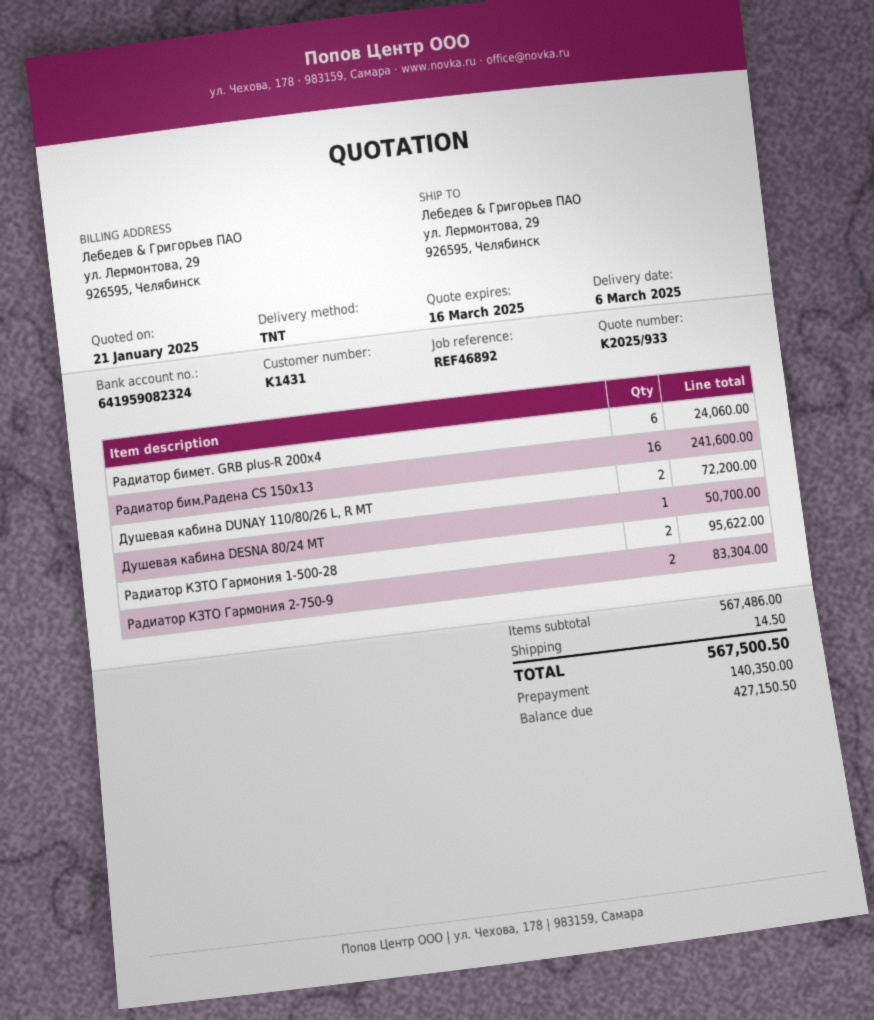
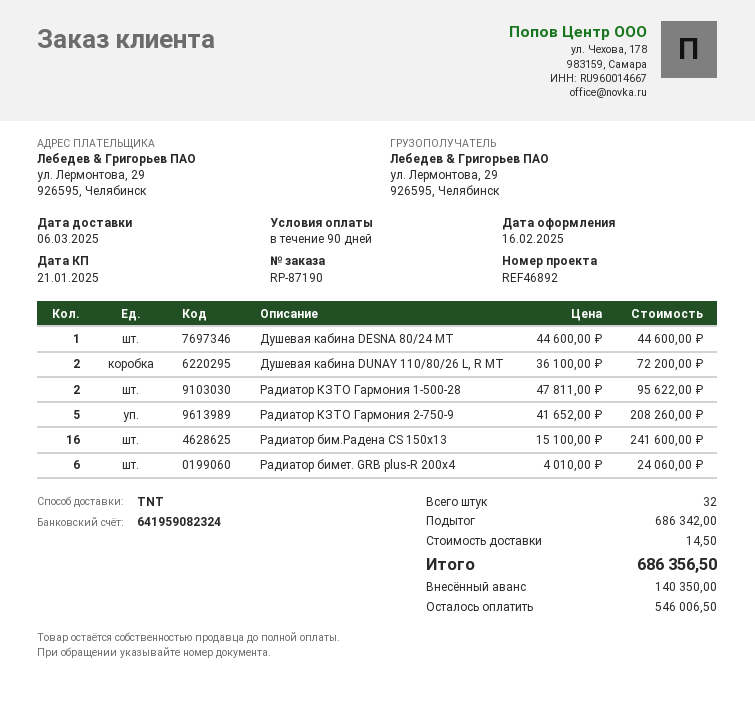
Душевая кабина DESNA 80/24 МТ: 1 for 50700.00 -> 1 for 44600.00
Радиатор КЗТО Гармония 2-750-9: 2 for 83304.00 -> 5 for 208260.00
subtotal: 567486.00 -> 686342.00
total: 567500.50 -> 686356.50
balance: 427150.50 -> 546006.50

